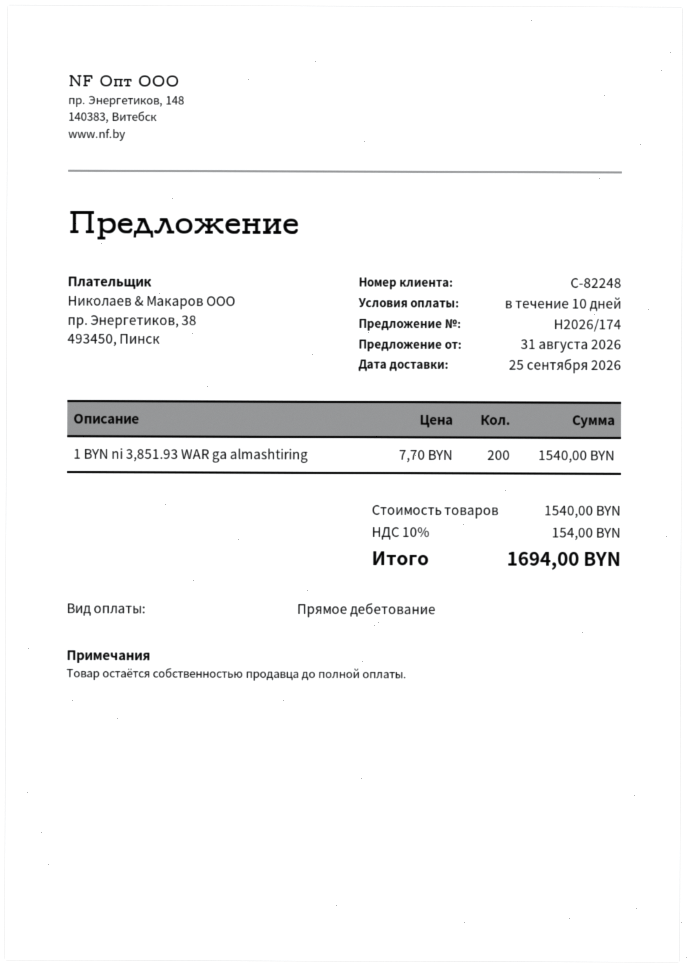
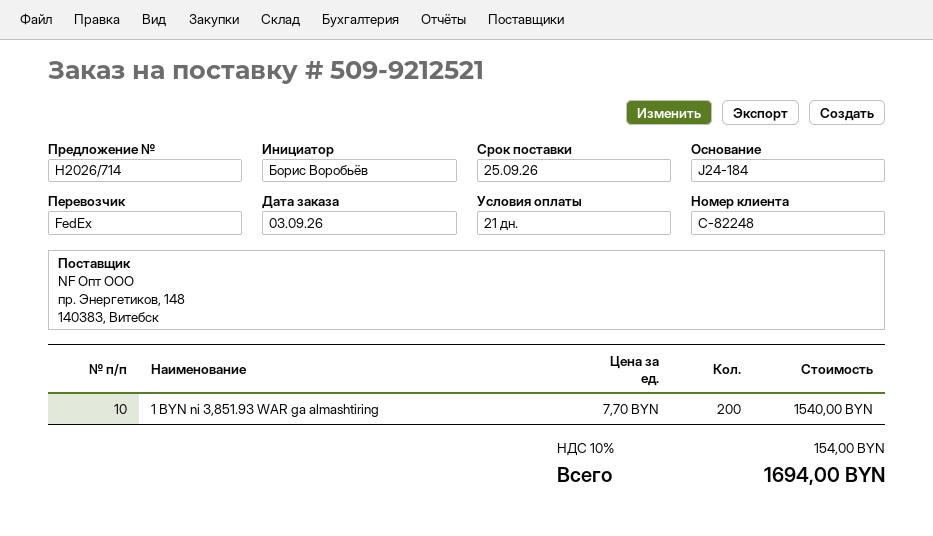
quote number: H2026/174 -> H2026/714
payment terms: 10 days -> 21 days

